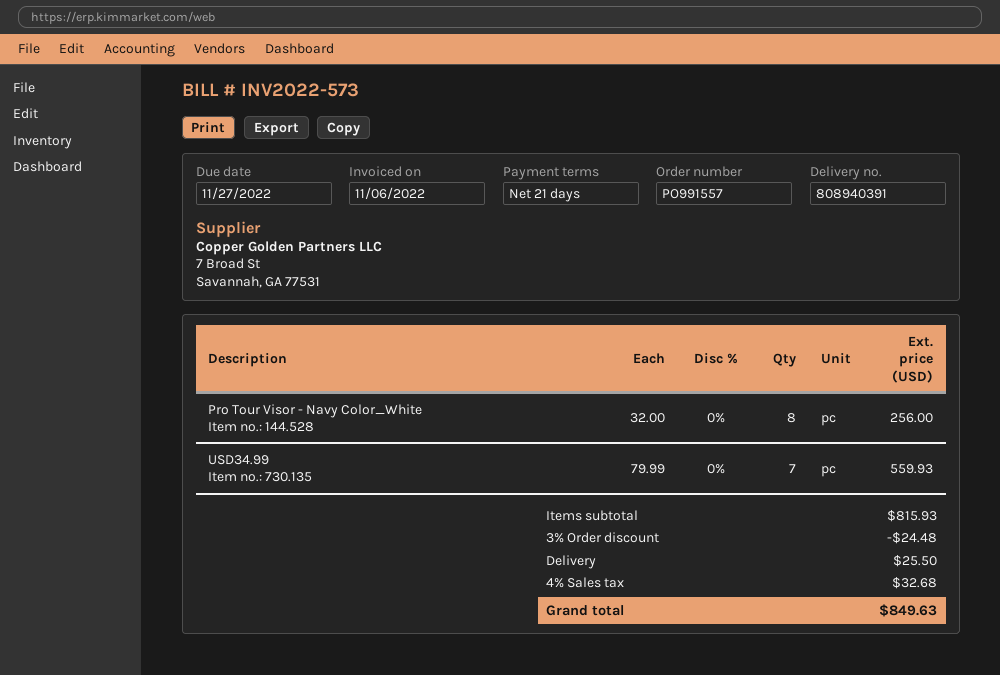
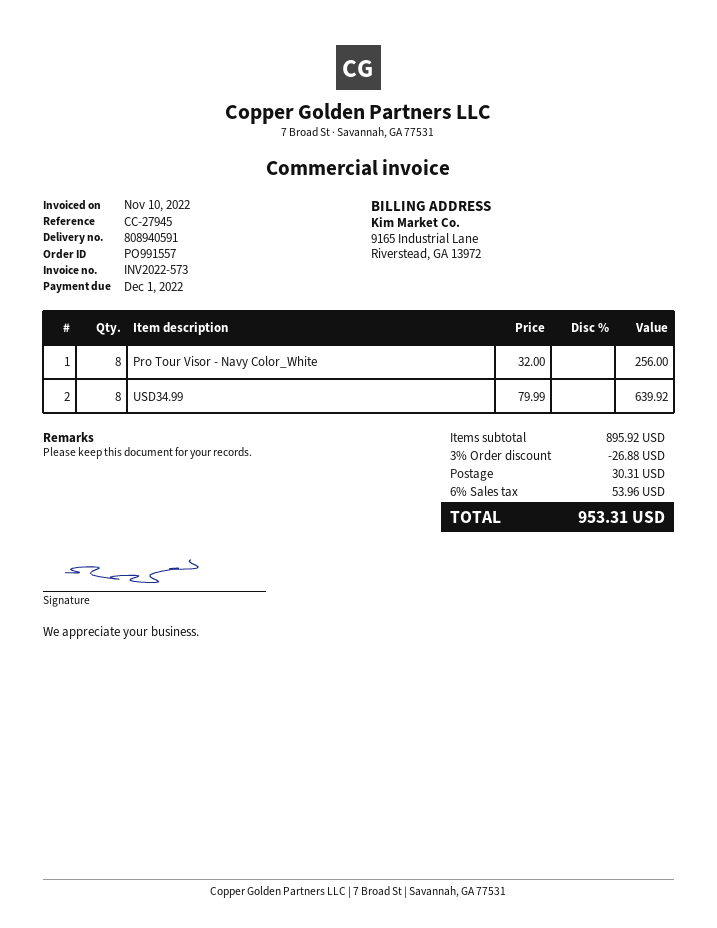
delivery note number: 808940391 -> 808940591
invoice date: 2022-11-06 -> 2022-11-10
due date: 2022-11-27 -> 2022-12-01
USD34.99: 7 x 79.99 = 559.93 -> 8 x 79.99 = 639.92
subtotal: 815.93 -> 895.92
discount: 3% = 24.48 -> 3% = 26.88
shipping: 25.50 -> 30.31
tax: 4% = 32.68 -> 6% = 53.96
total: 849.63 -> 953.31

